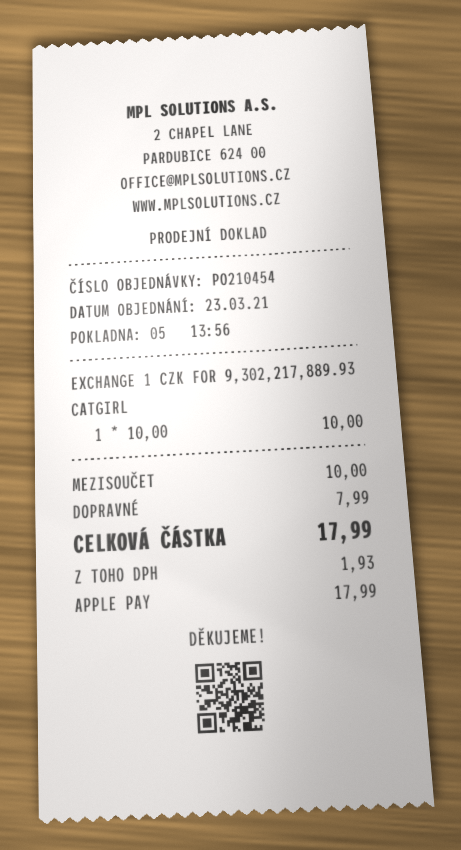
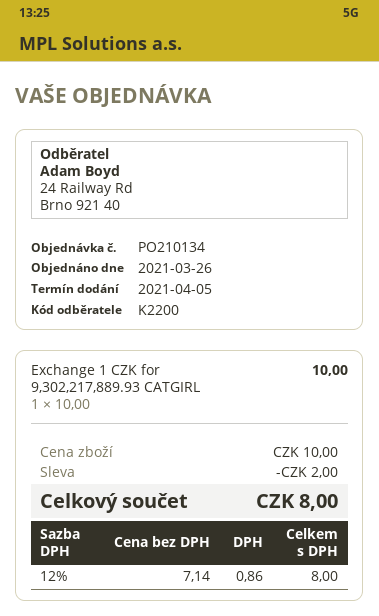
order number: PO210454 -> PO210134
order date: 2021-03-23 -> 2021-03-26
discount: none -> 2.00
shipping: 7.99 -> none
tax: 1.93 -> 0.86
total: 17.99 -> 8.00

